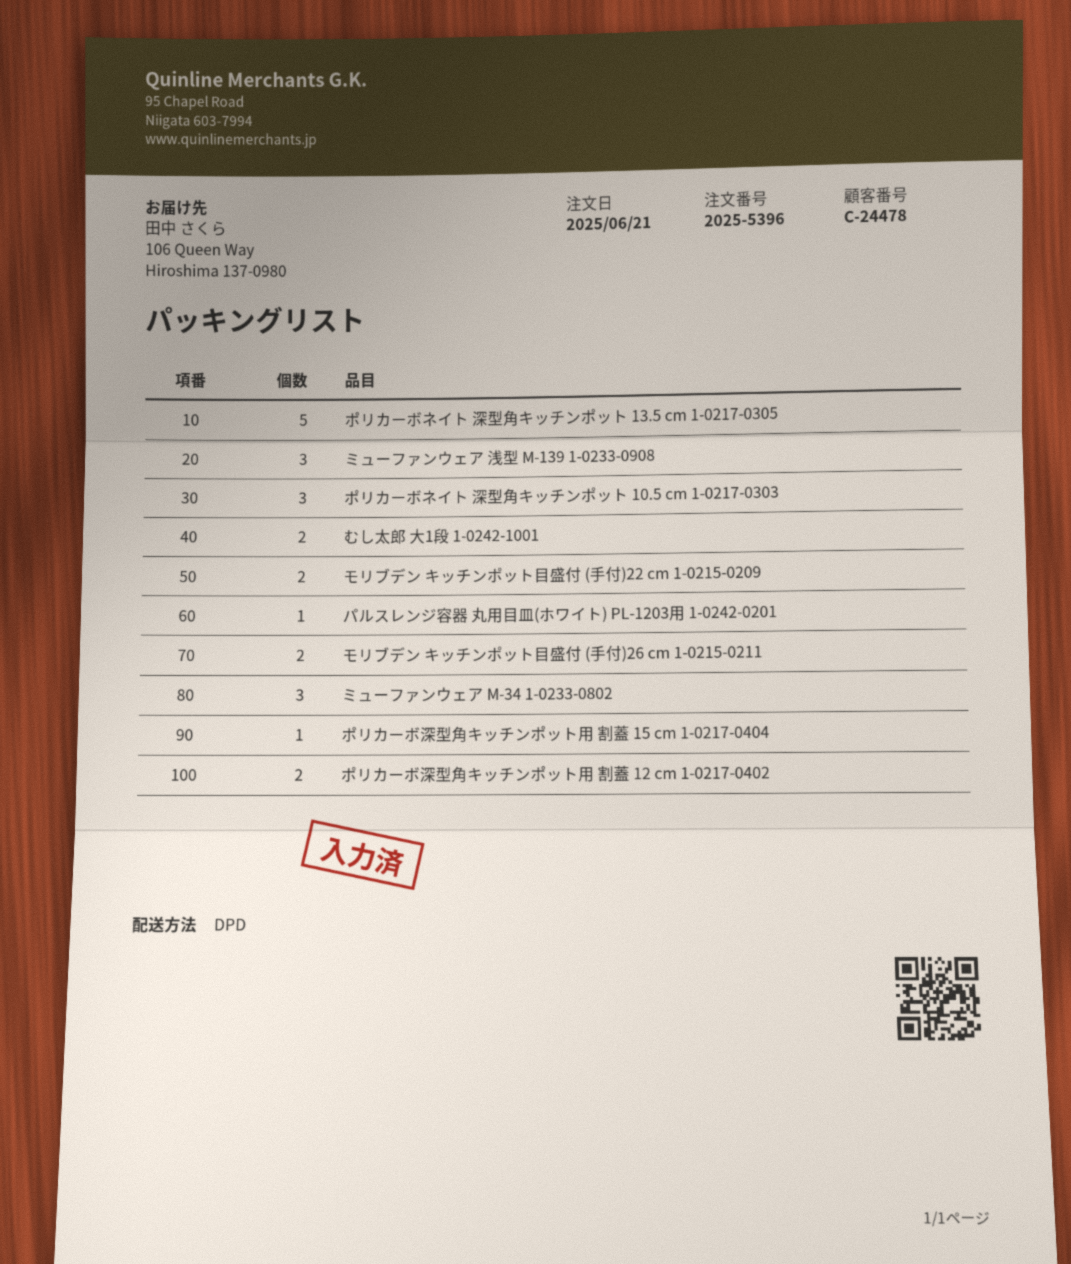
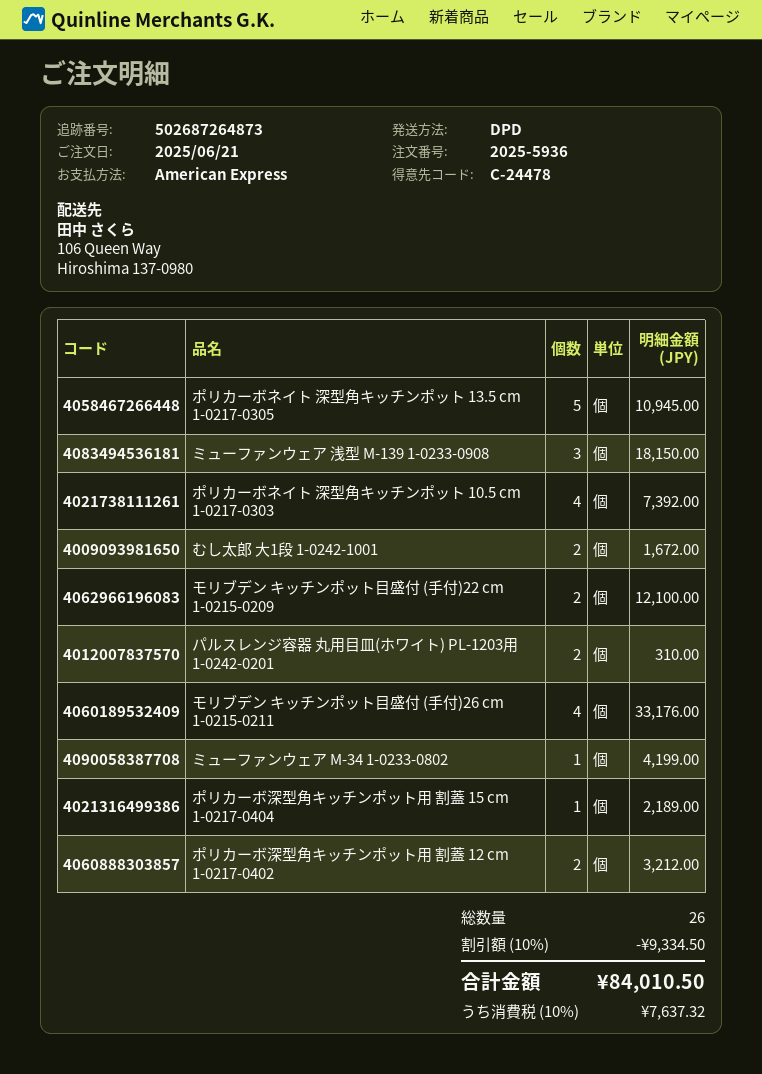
order number: 2025-5396 -> 2025-5936
ポリカーボネイト 深型角キッチンポット 10.5 cm 1-0217-0303: 3 -> 4
パルスレンジ容器 丸用目皿(ホワイト) PL-1203用 1-0242-0201: 1 -> 2
モリブデン キッチンポット目盛付 (手付)26 cm 1-0215-0211: 2 -> 4
ミューファンウェア M-34 1-0233-0802: 3 -> 1

